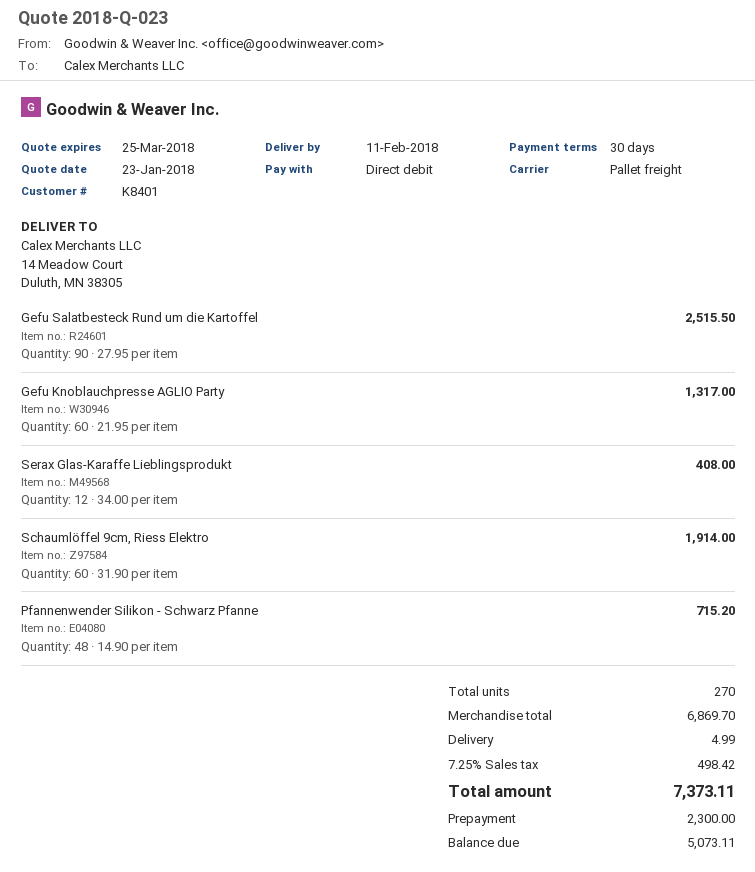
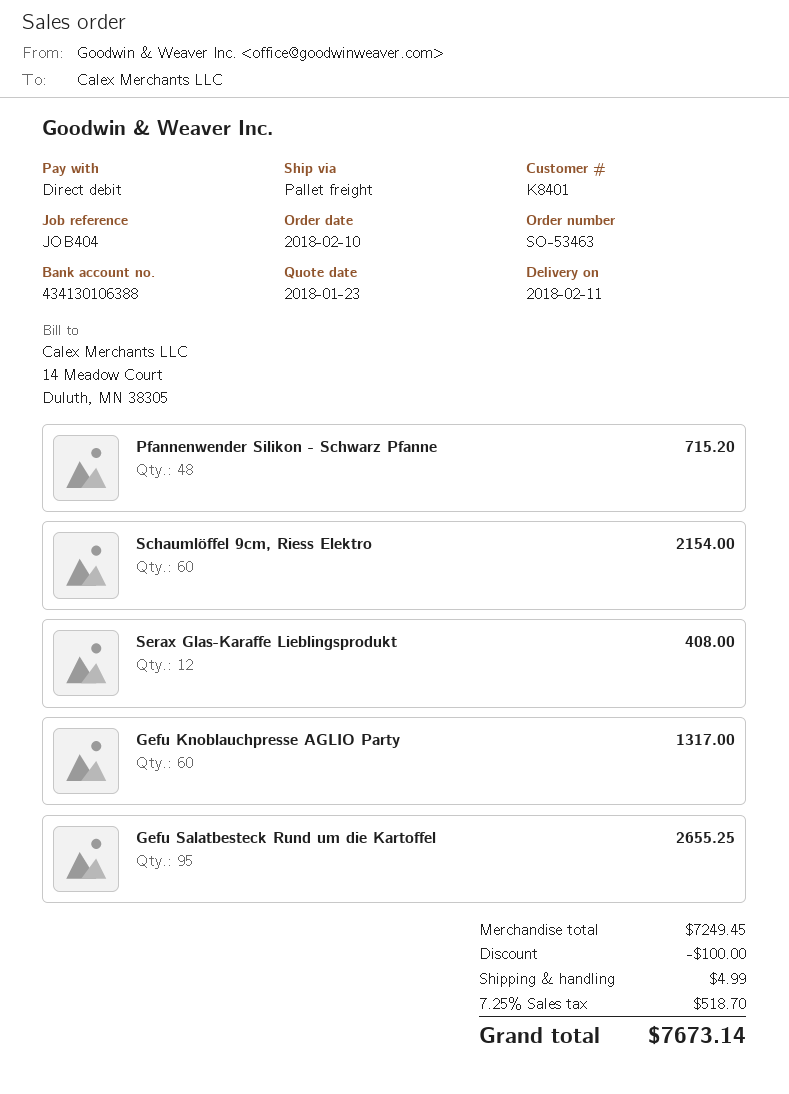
Gefu Salatbesteck Rund um die Kartoffel: 90 for 2515.50 -> 95 for 2655.25
Schaumlöffel 9cm, Riess Elektro: 60 for 1914.00 -> 60 for 2154.00
subtotal: 6869.70 -> 7249.45
discount: none -> 100.00
tax: 7.25% = 498.42 -> 7.25% = 518.70
total: 7373.11 -> 7673.14

